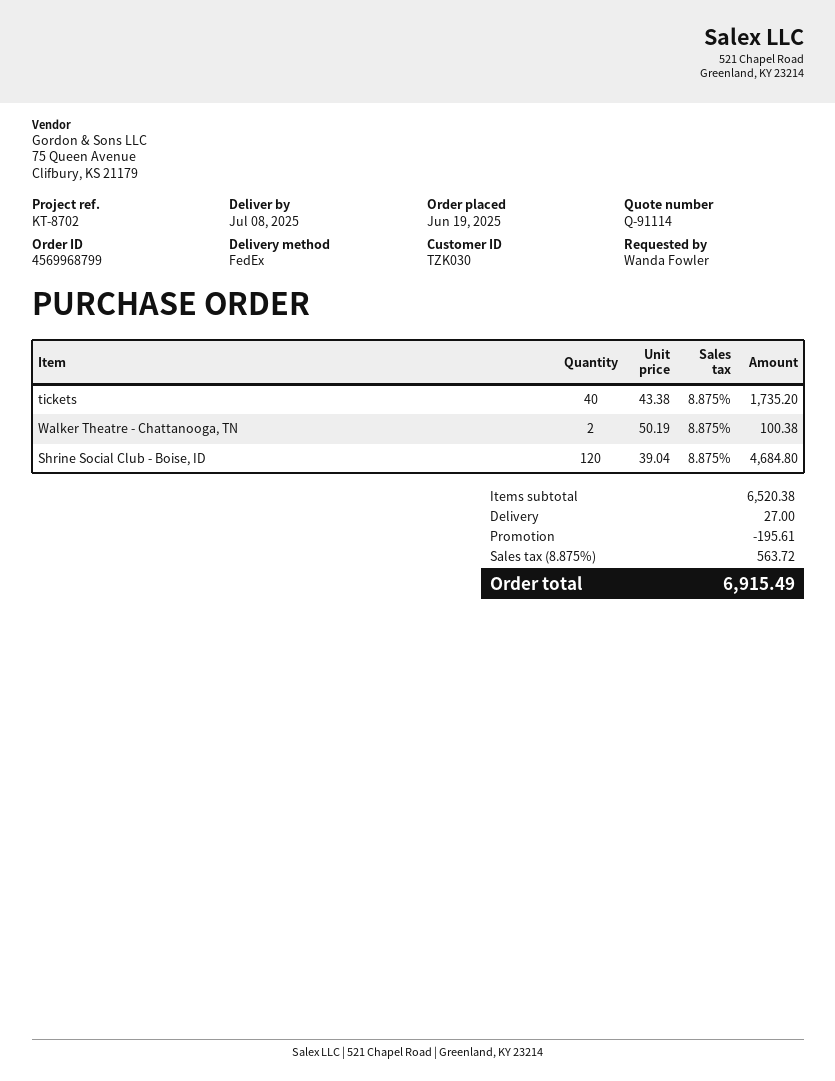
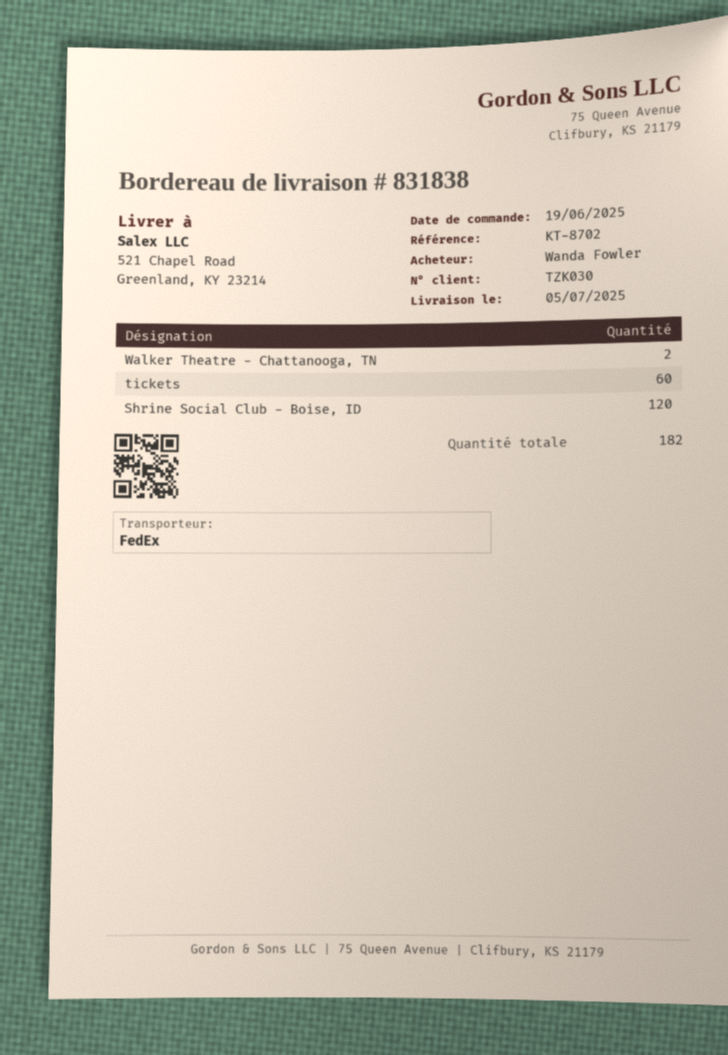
delivery date: 2025-07-08 -> 2025-07-05
tickets: 40 -> 60

